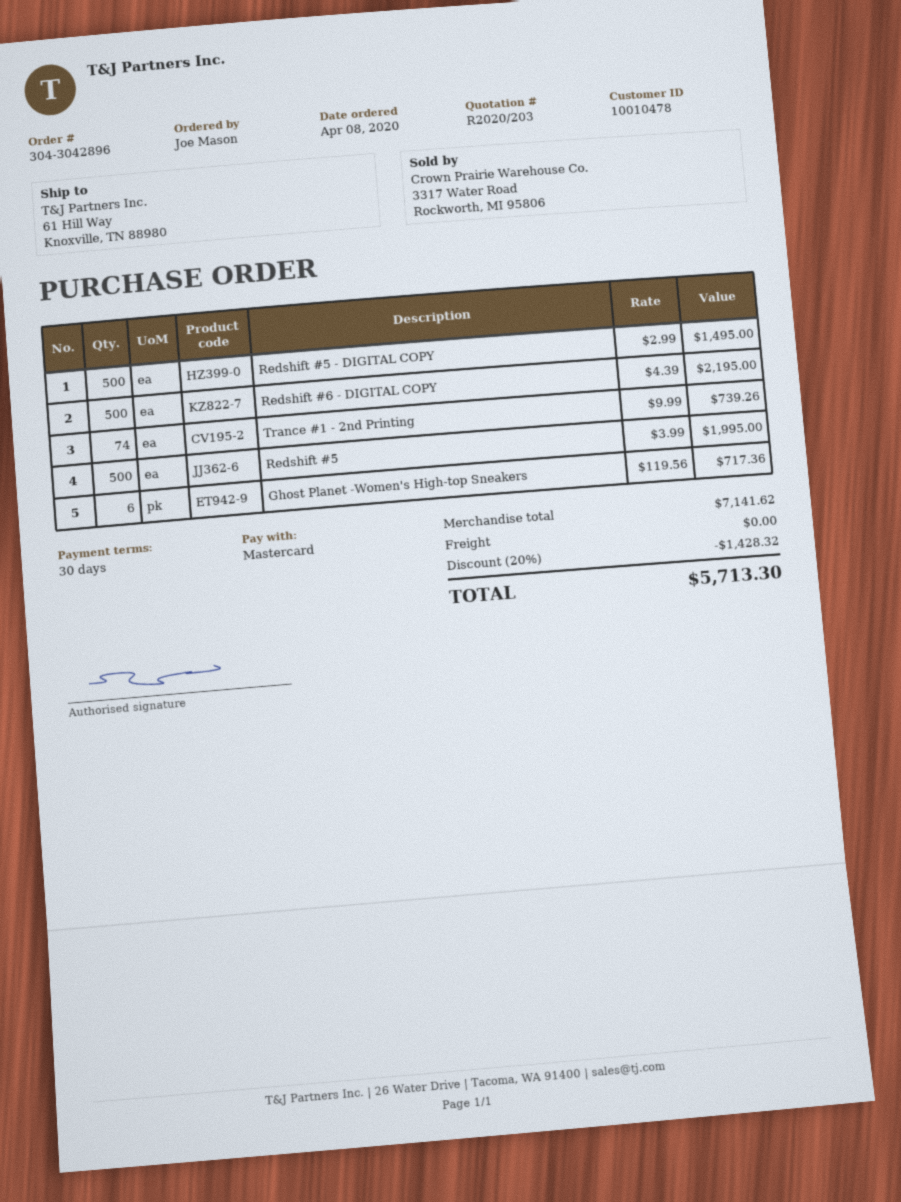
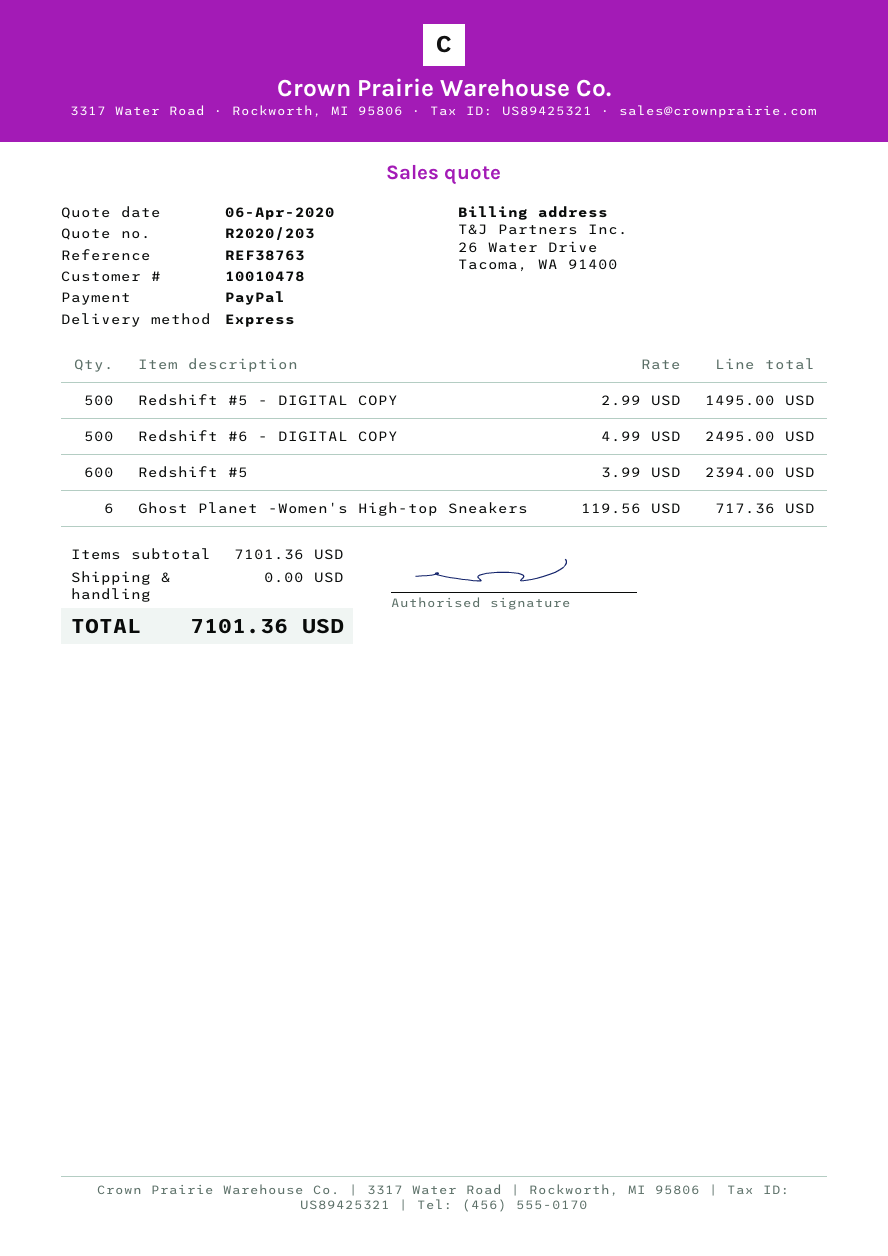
payment method: Mastercard -> PayPal
Redshift #6 - DIGITAL COPY: 500 x 4.39 = 2195.00 -> 500 x 4.99 = 2495.00
Trance #1 - 2nd Printing: 74 x 9.99 = 739.26 -> none
Redshift #5: 500 x 3.99 = 1995.00 -> 600 x 3.99 = 2394.00
subtotal: 7141.62 -> 7101.36
discount: 20% = 1428.32 -> none
total: 5713.30 -> 7101.36

